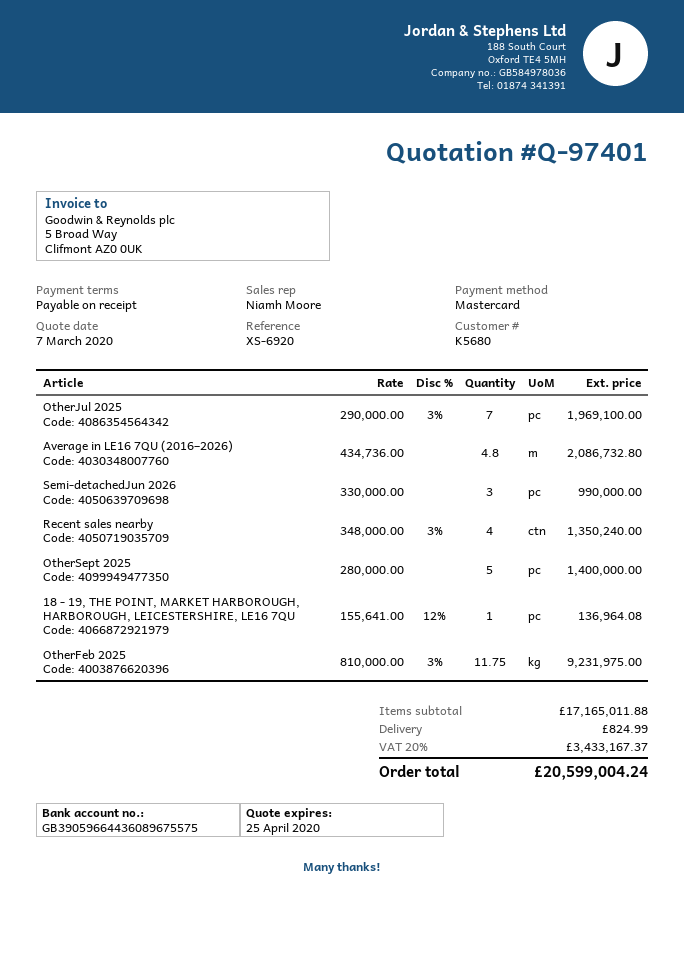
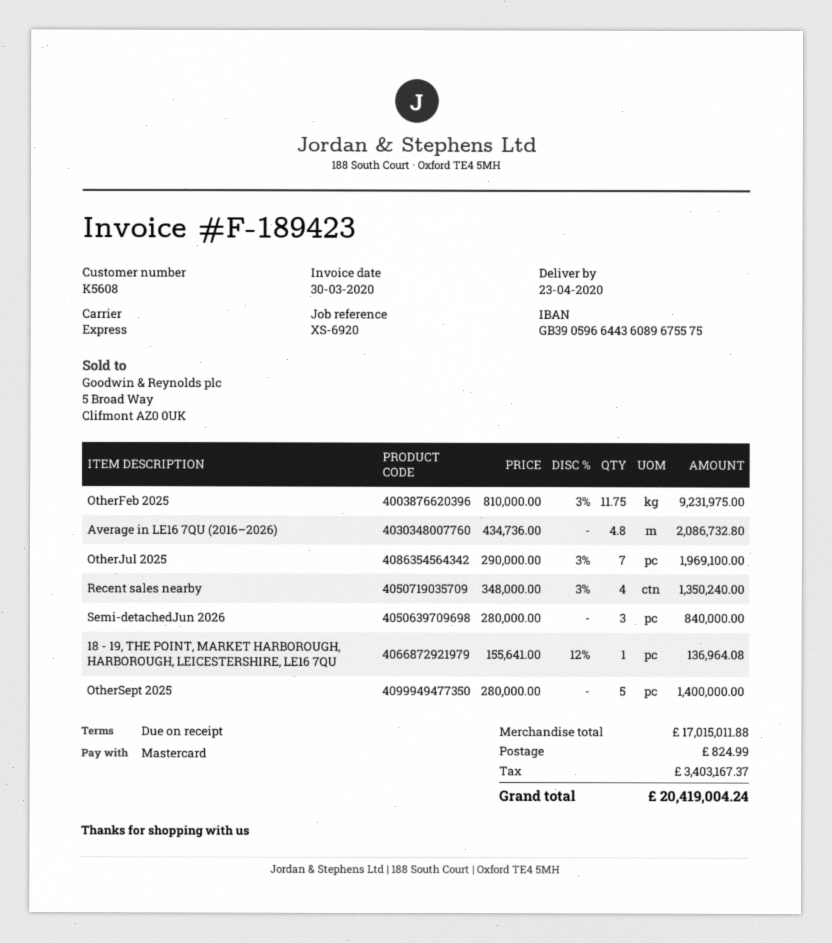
customer number: K5680 -> K5608
Semi-detachedJun 2026: 3 x 330000.00 = 990000.00 -> 3 x 280000.00 = 840000.00
subtotal: 17165011.88 -> 17015011.88
tax: 3433167.37 -> 3403167.37
total: 20599004.24 -> 20419004.24

